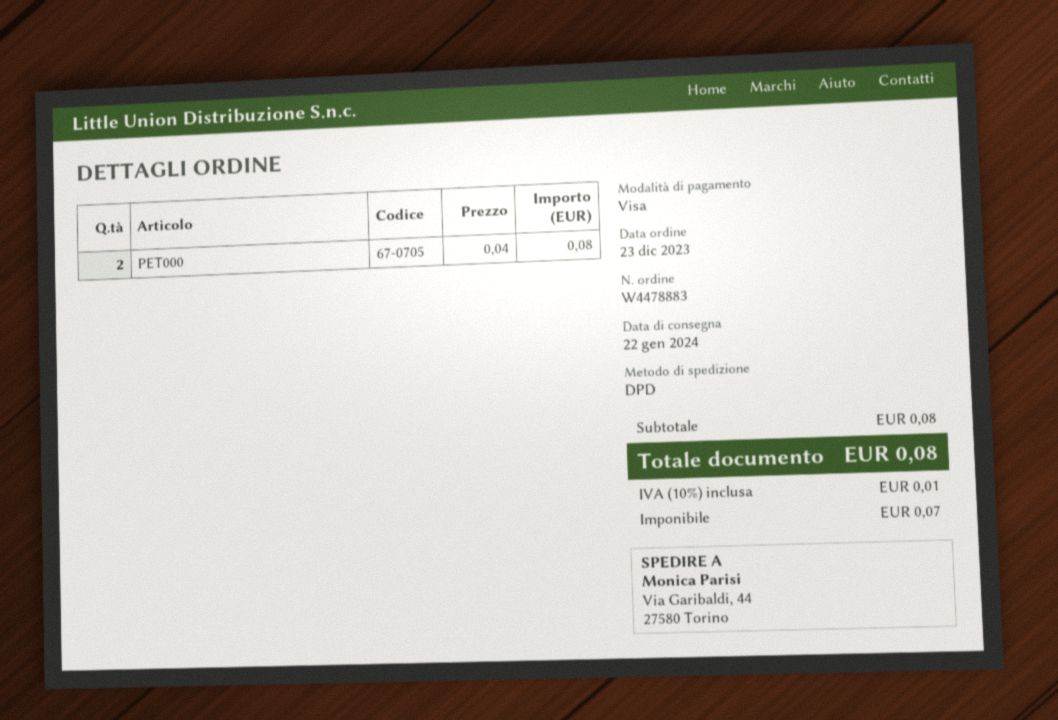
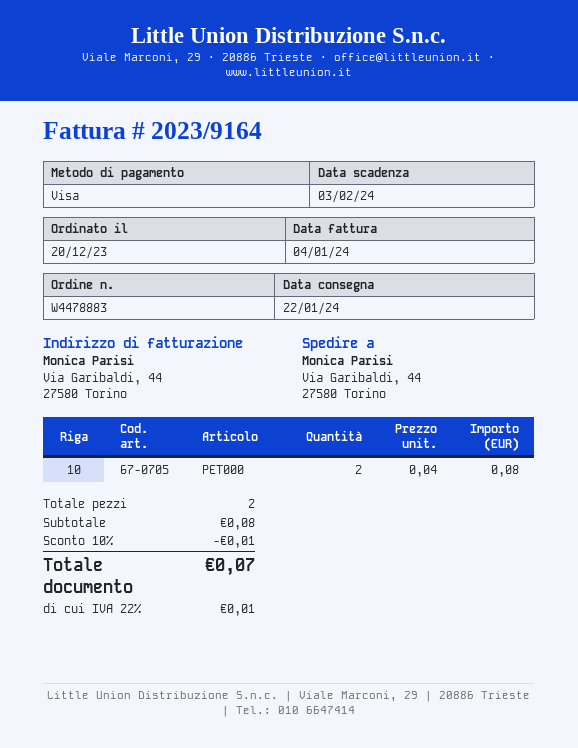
order date: 2023-12-23 -> 2023-12-20
discount: none -> 10% = 0.01
tax: 10% = 0.01 -> 22% = 0.01
total: 0.08 -> 0.07

